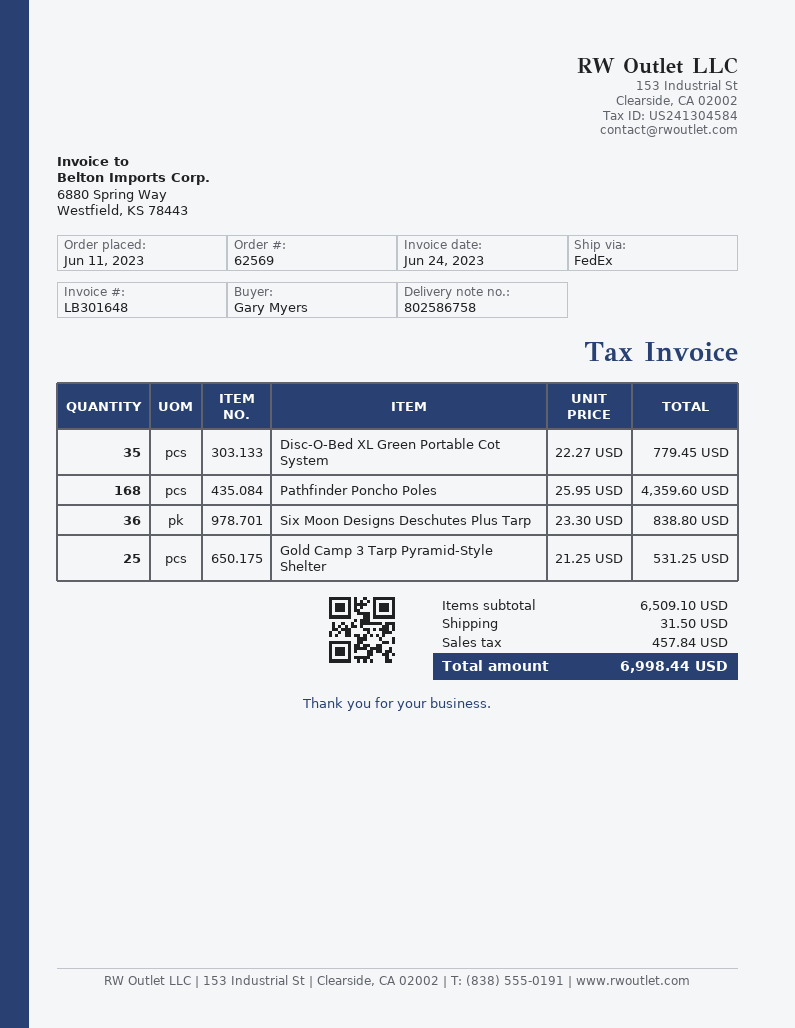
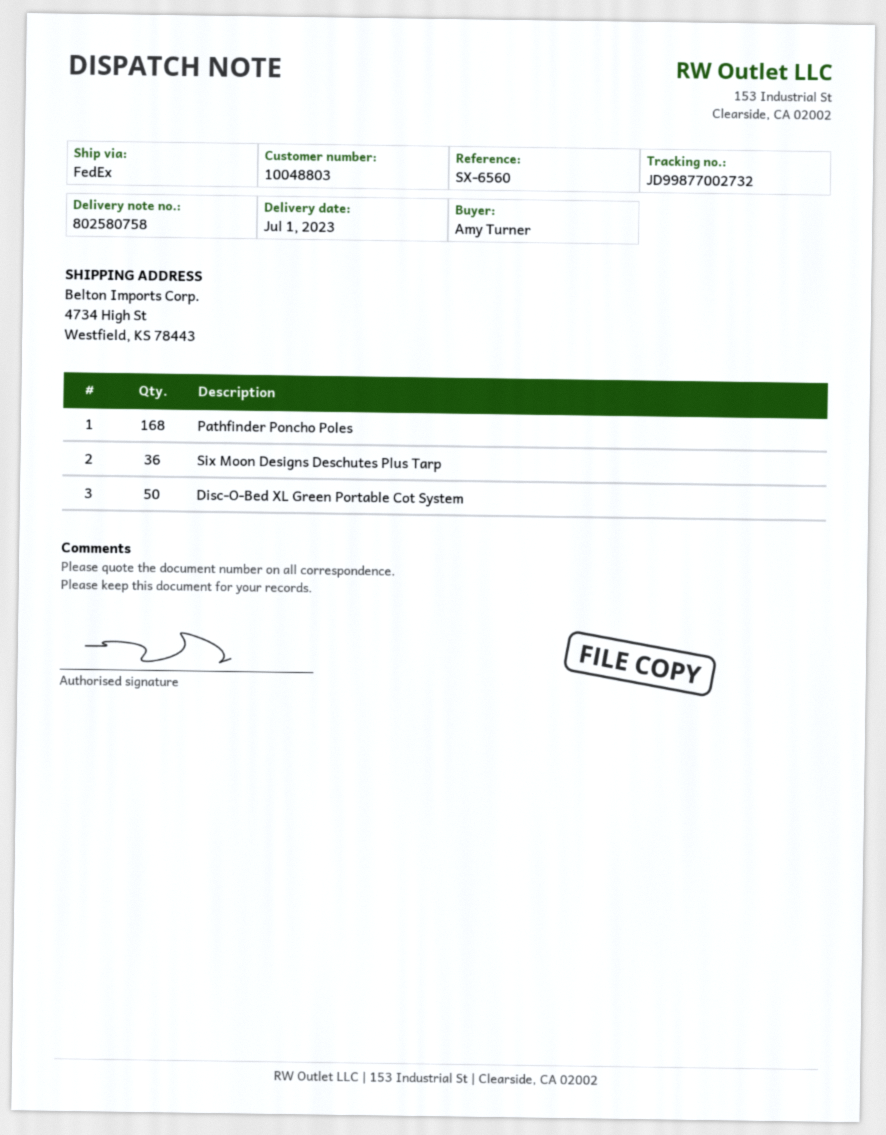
delivery note number: 802586758 -> 802580758
ordered by: Gary Myers -> Amy Turner
Disc-O-Bed XL Green Portable Cot System: 35 -> 50
Gold Camp 3 Tarp Pyramid-Style Shelter: 25 -> none

